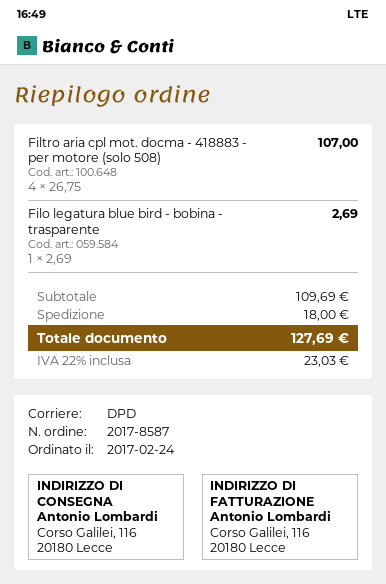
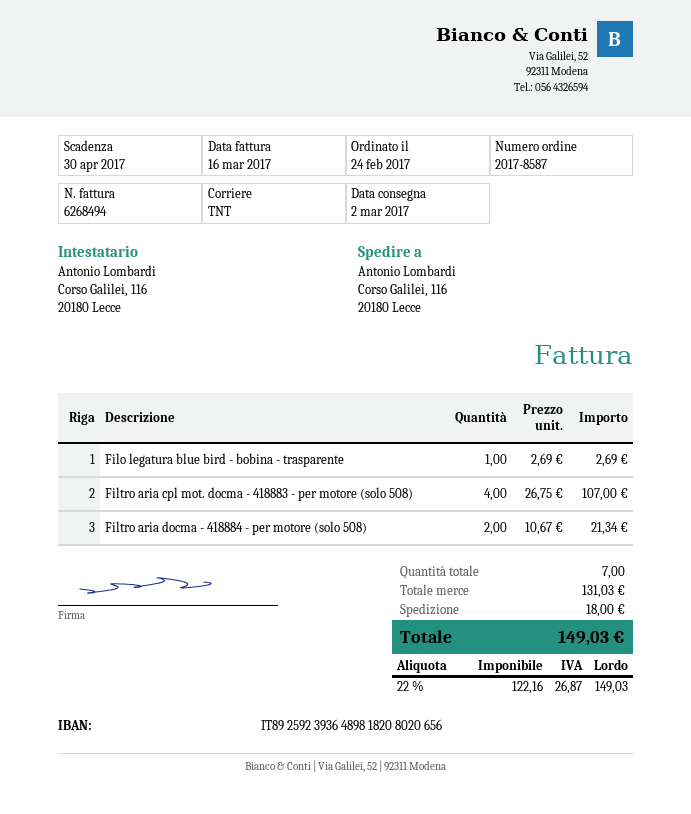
shipping method: DPD -> TNT
Filtro aria docma - 418884 - per motore (solo 508): none -> 2 x 10.67 = 21.34
subtotal: 109.69 -> 131.03
tax: 22% = 23.03 -> 22% = 26.87
total: 127.69 -> 149.03

